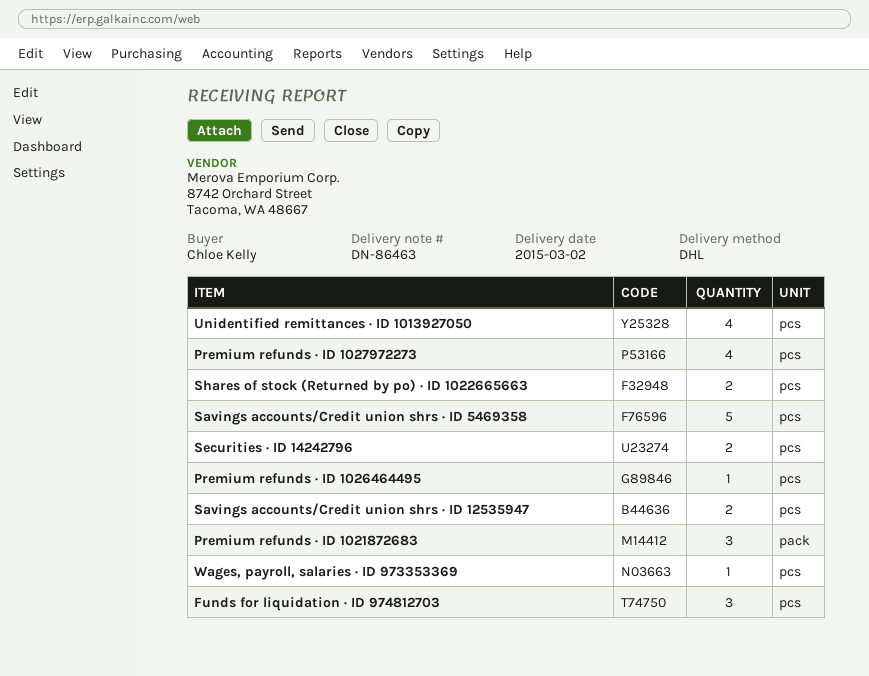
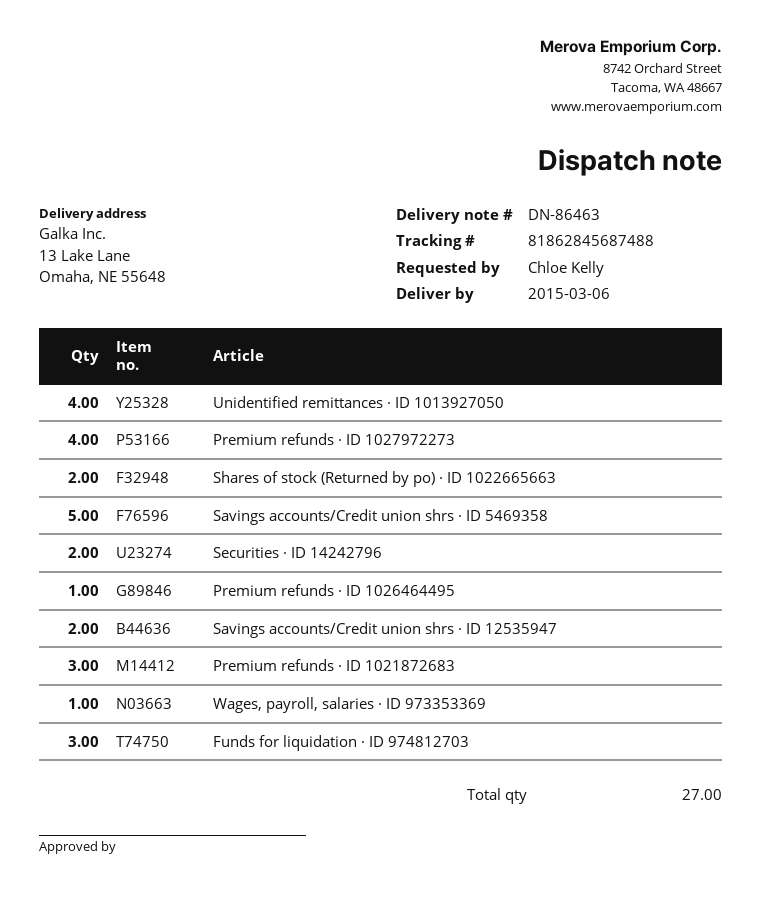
delivery date: 2015-03-02 -> 2015-03-06

